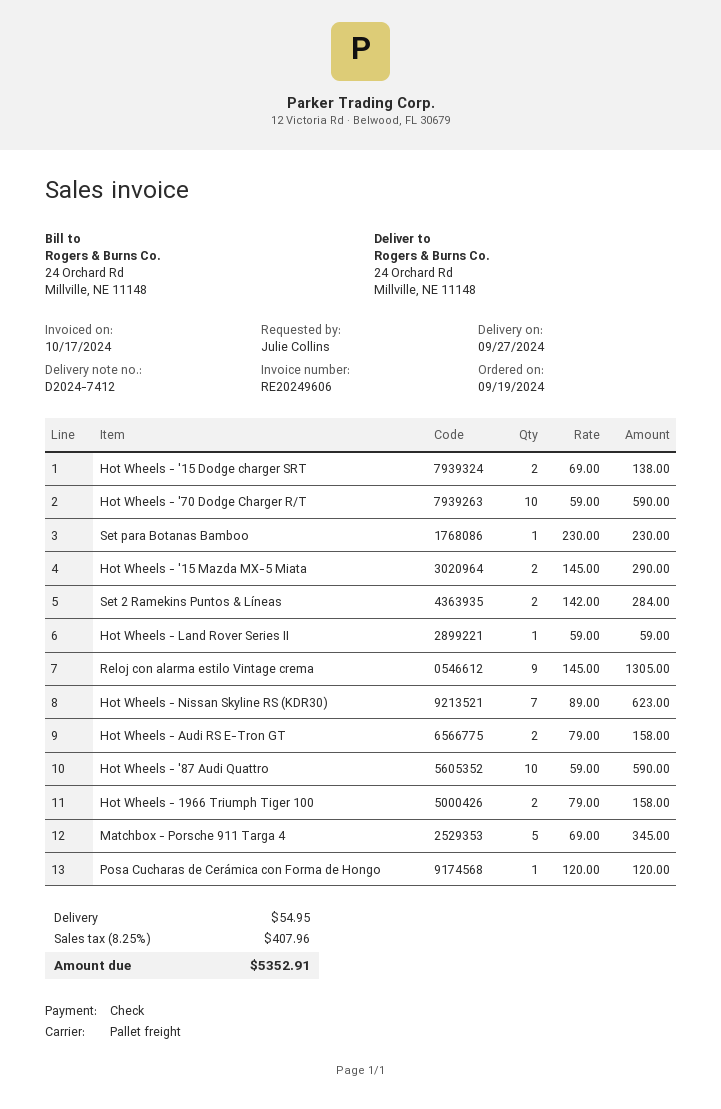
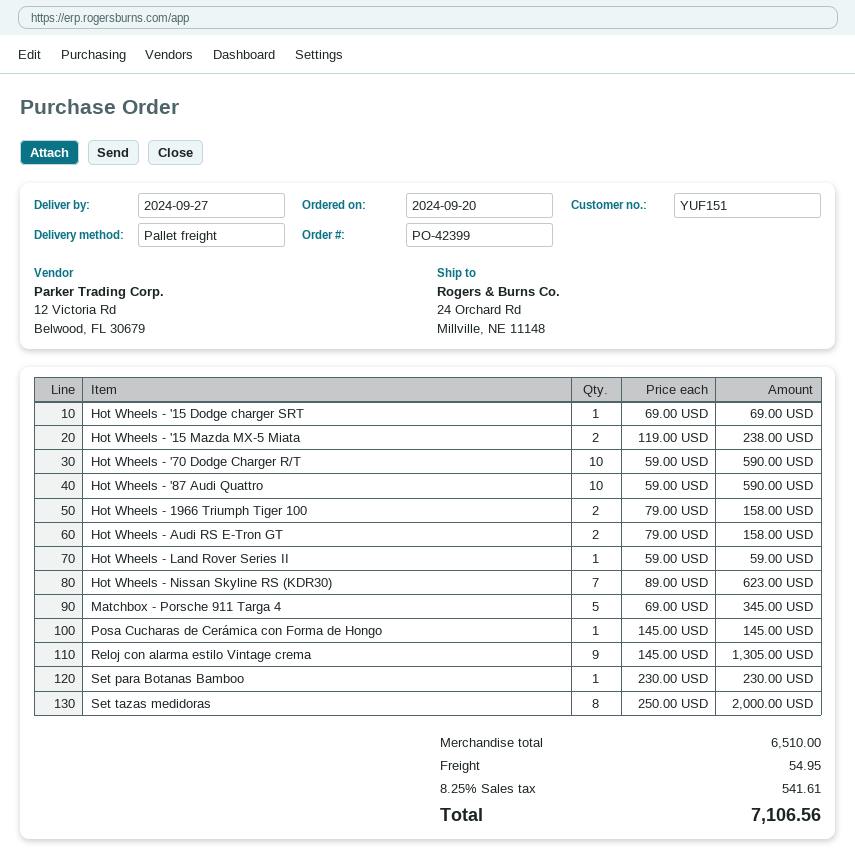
order date: 2024-09-19 -> 2024-09-20
Hot Wheels - '15 Dodge charger SRT: 2 x 69.00 = 138.00 -> 1 x 69.00 = 69.00
Hot Wheels - '15 Mazda MX-5 Miata: 2 x 145.00 = 290.00 -> 2 x 119.00 = 238.00
Set 2 Ramekins Puntos & Líneas: 2 x 142.00 = 284.00 -> none
Posa Cucharas de Cerámica con Forma de Hongo: 1 x 120.00 = 120.00 -> 1 x 145.00 = 145.00
Set tazas medidoras: none -> 8 x 250.00 = 2000.00
tax: 8.25% = 407.96 -> 8.25% = 541.61
total: 5352.91 -> 7106.56

